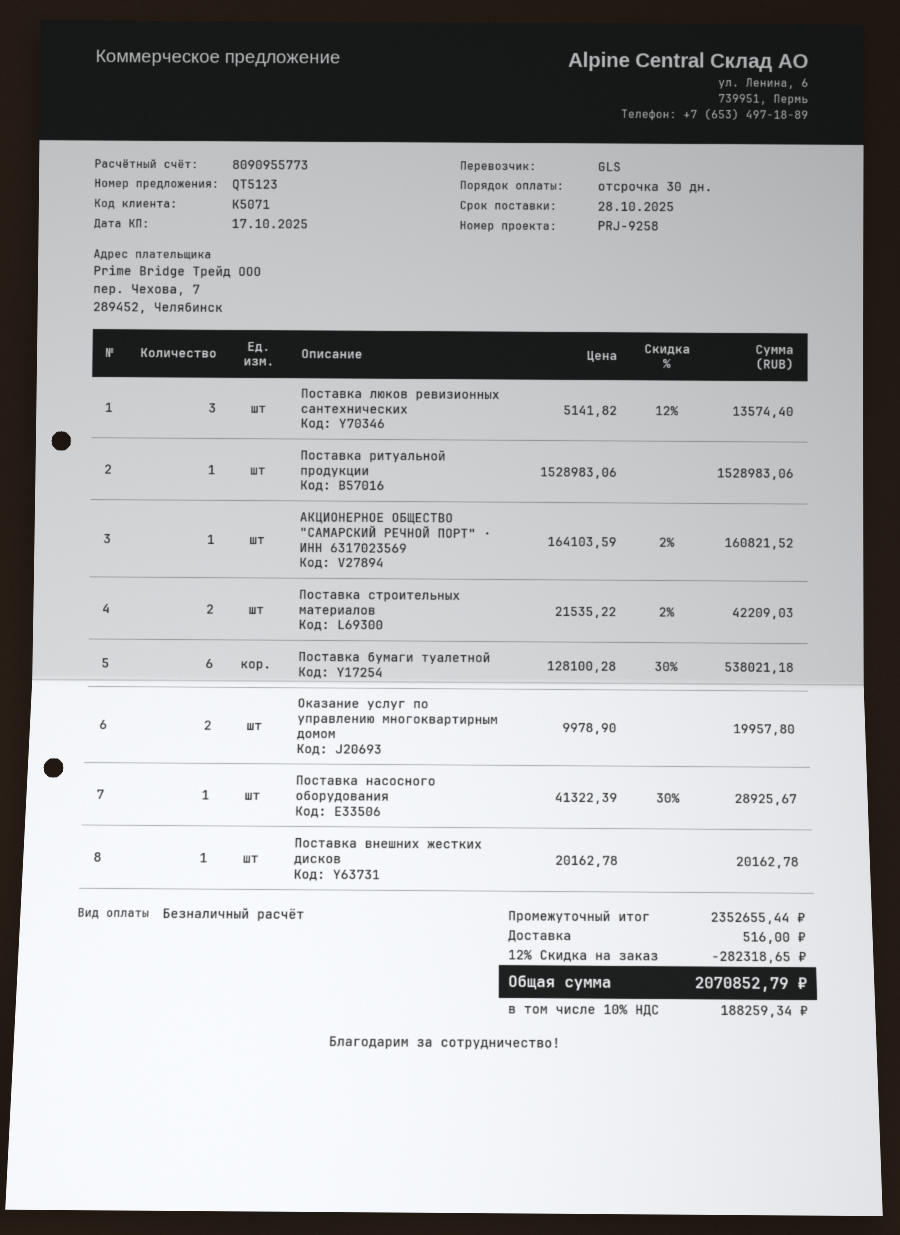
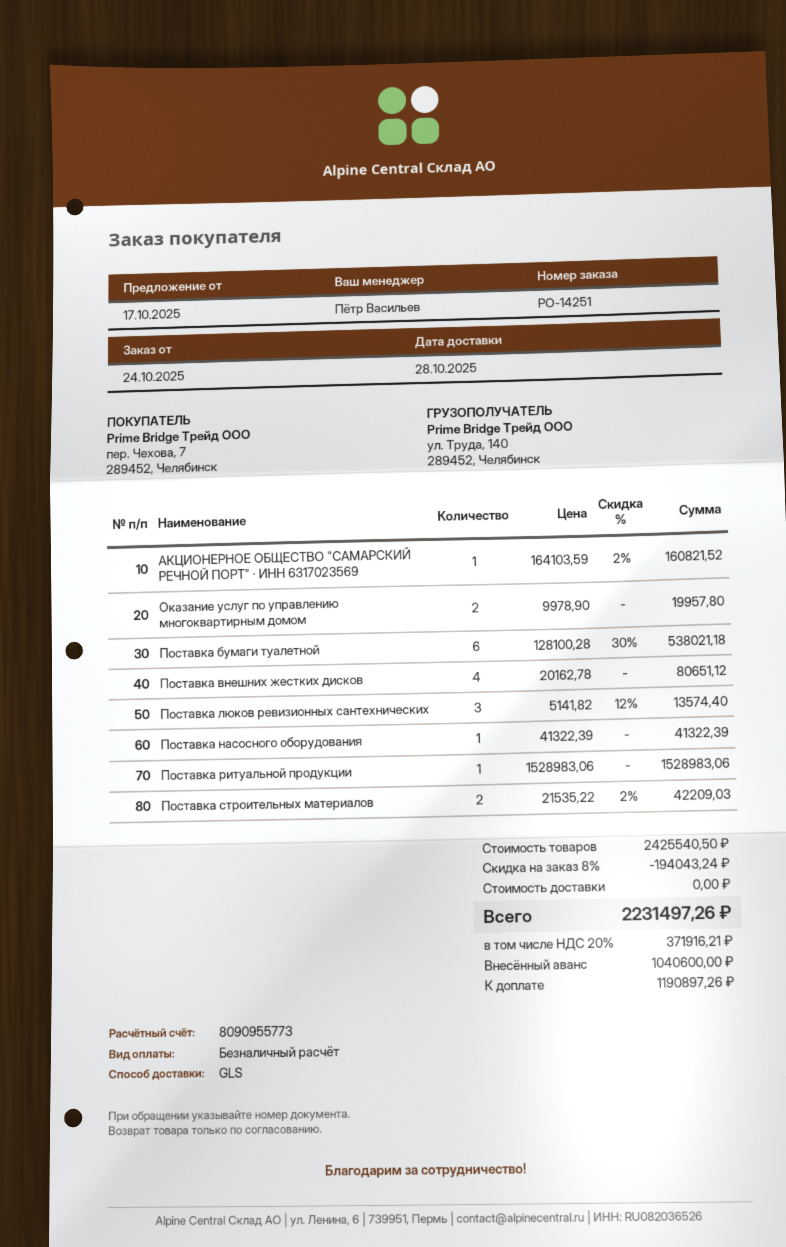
Поставка насосного оборудования: 1 x 41322.39 - 30% = 28925.67 -> 1 x 41322.39 = 41322.39
Поставка внешних жестких дисков: 1 x 20162.78 = 20162.78 -> 4 x 20162.78 = 80651.12
subtotal: 2352655.44 -> 2425540.50
discount: 12% = 282318.65 -> 8% = 194043.24
shipping: 516.00 -> 0.00
tax: 10% = 188259.34 -> 20% = 371916.21
total: 2070852.79 -> 2231497.26

